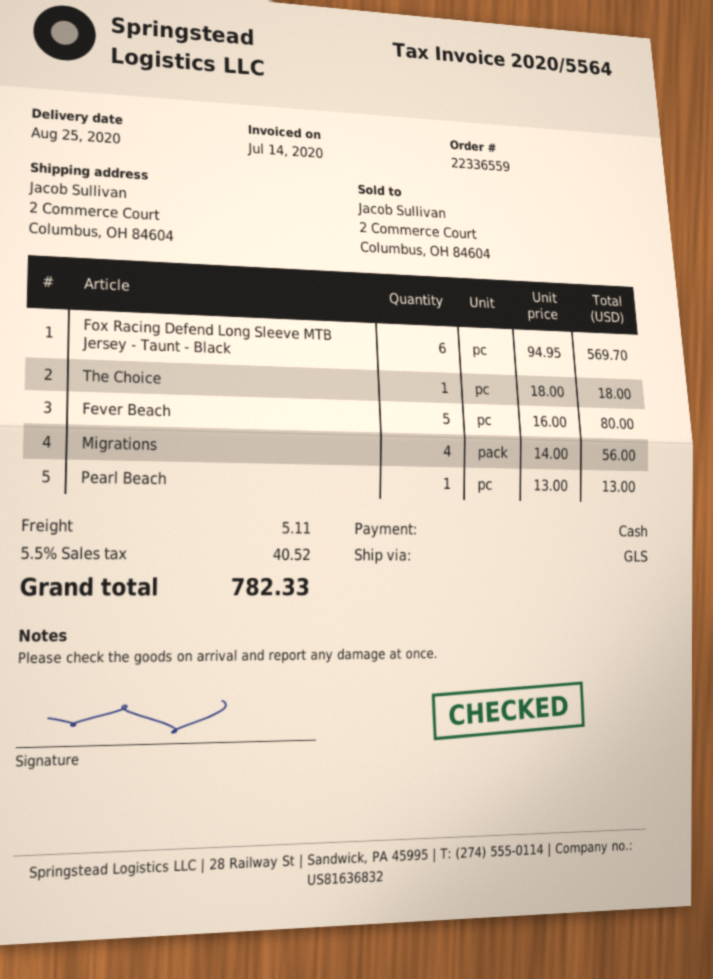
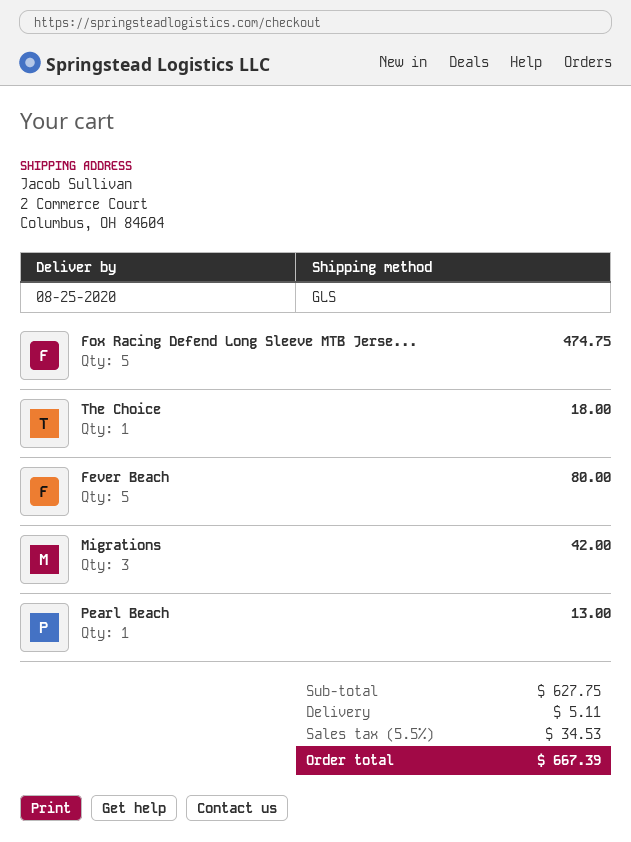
Fox Racing Defend Long Sleeve MTB Jersey - Taunt - Black: 6 for 569.70 -> 5 for 474.75
Migrations: 4 for 56.00 -> 3 for 42.00
tax: 5.5% = 40.52 -> 5.5% = 34.53
total: 782.33 -> 667.39

